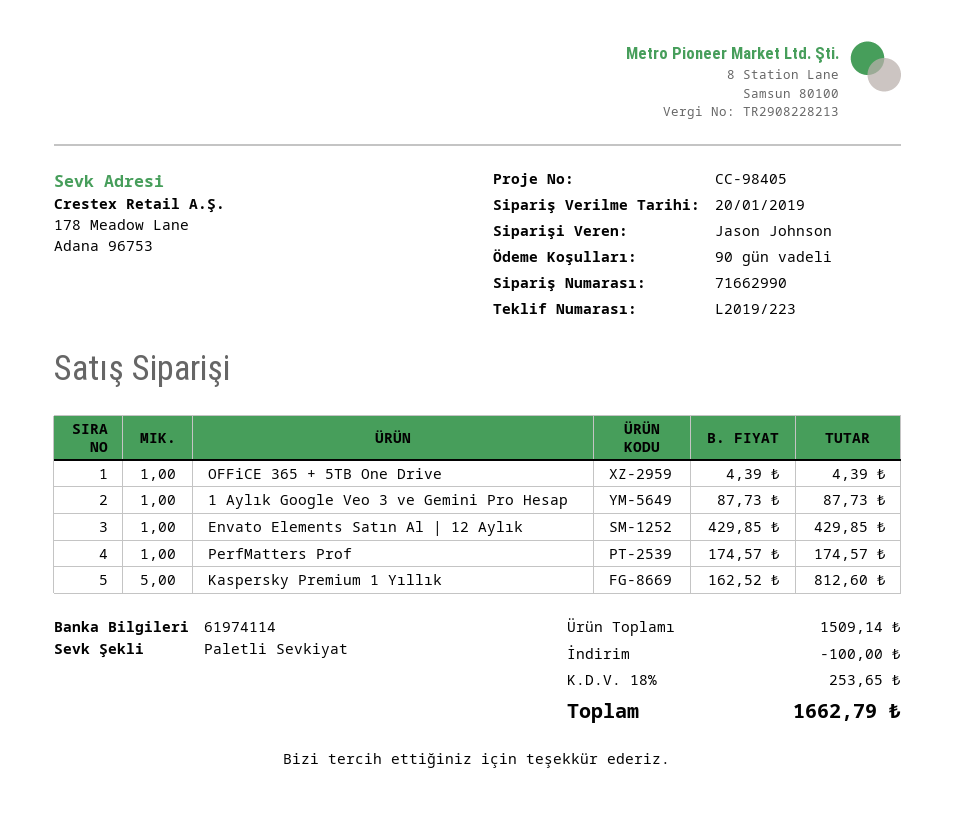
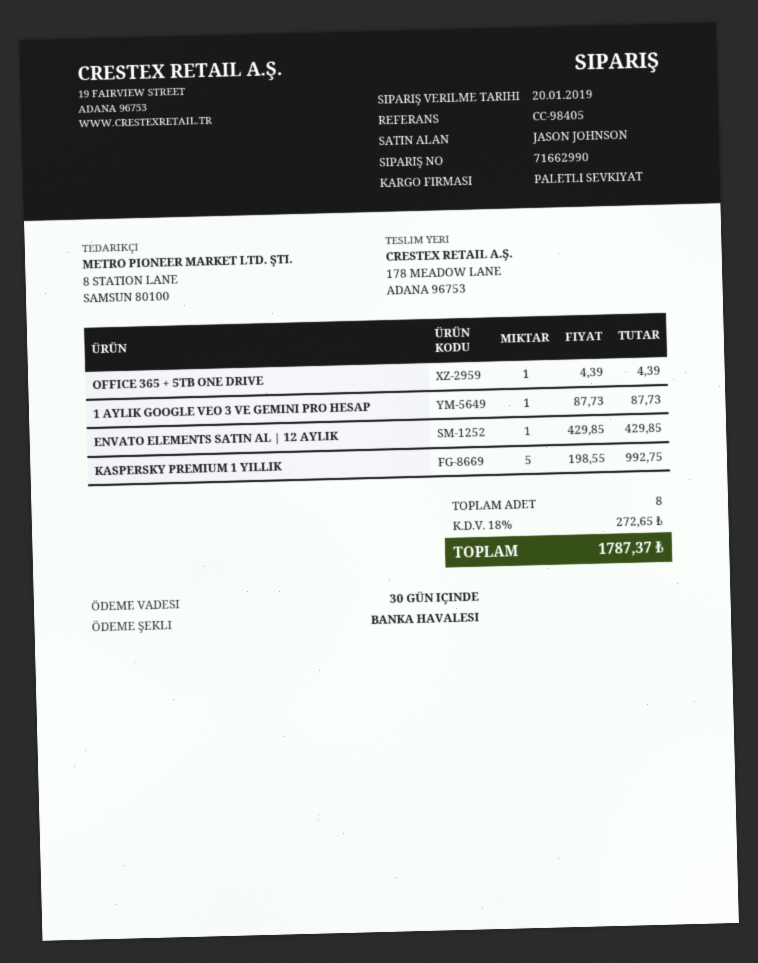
payment terms: 90 days -> 30 days
PerfMatters Prof: 1 x 174.57 = 174.57 -> none
Kaspersky Premium 1 Yıllık: 5 x 162.52 = 812.60 -> 5 x 198.55 = 992.75
discount: 100.00 -> none
tax: 18% = 253.65 -> 18% = 272.65
total: 1662.79 -> 1787.37

